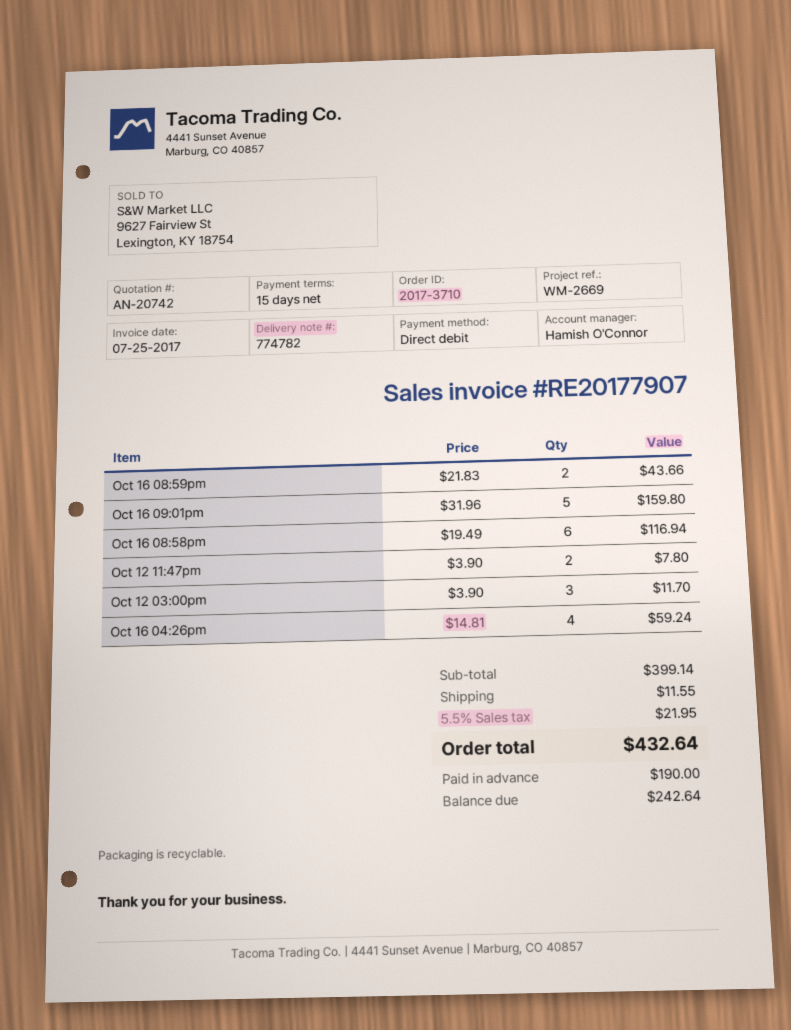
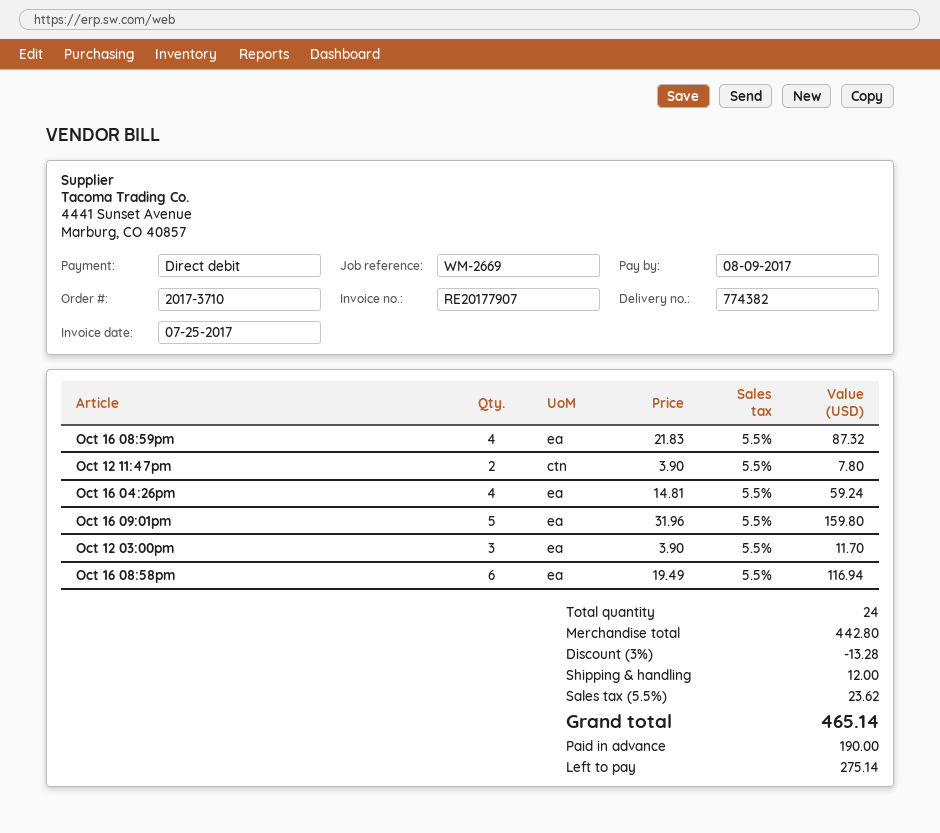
delivery note number: 774782 -> 774382
Oct 16 08:59pm: 2 x 21.83 = 43.66 -> 4 x 21.83 = 87.32
subtotal: 399.14 -> 442.80
discount: none -> 3% = 13.28
shipping: 11.55 -> 12.00
tax: 5.5% = 21.95 -> 5.5% = 23.62
total: 432.64 -> 465.14
balance: 242.64 -> 275.14

